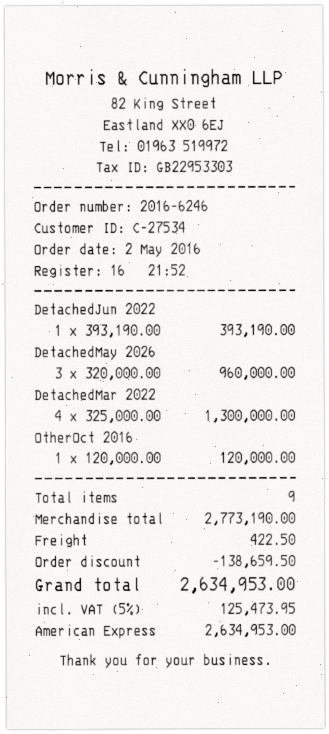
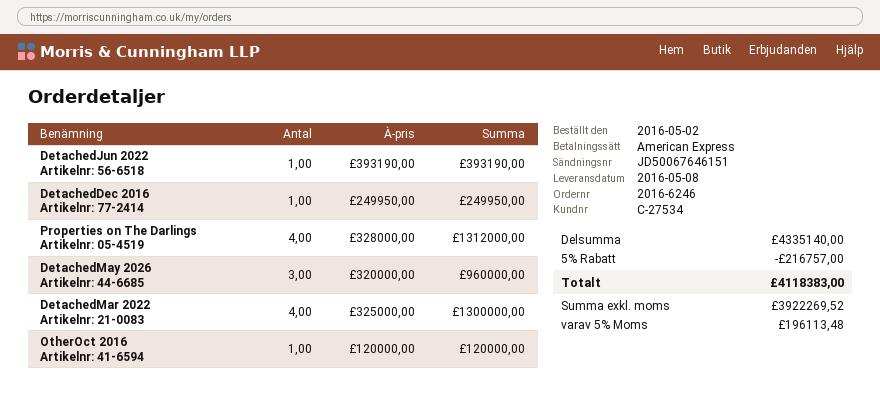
DetachedDec 2016: none -> 1 x 249950.00 = 249950.00
Properties on The Darlings: none -> 4 x 328000.00 = 1312000.00
subtotal: 2773190.00 -> 4335140.00
discount: 138659.50 -> 216757.00
shipping: 422.50 -> none
tax: 5% = 125473.95 -> 5% = 196113.48
total: 2634953.00 -> 4118383.00

